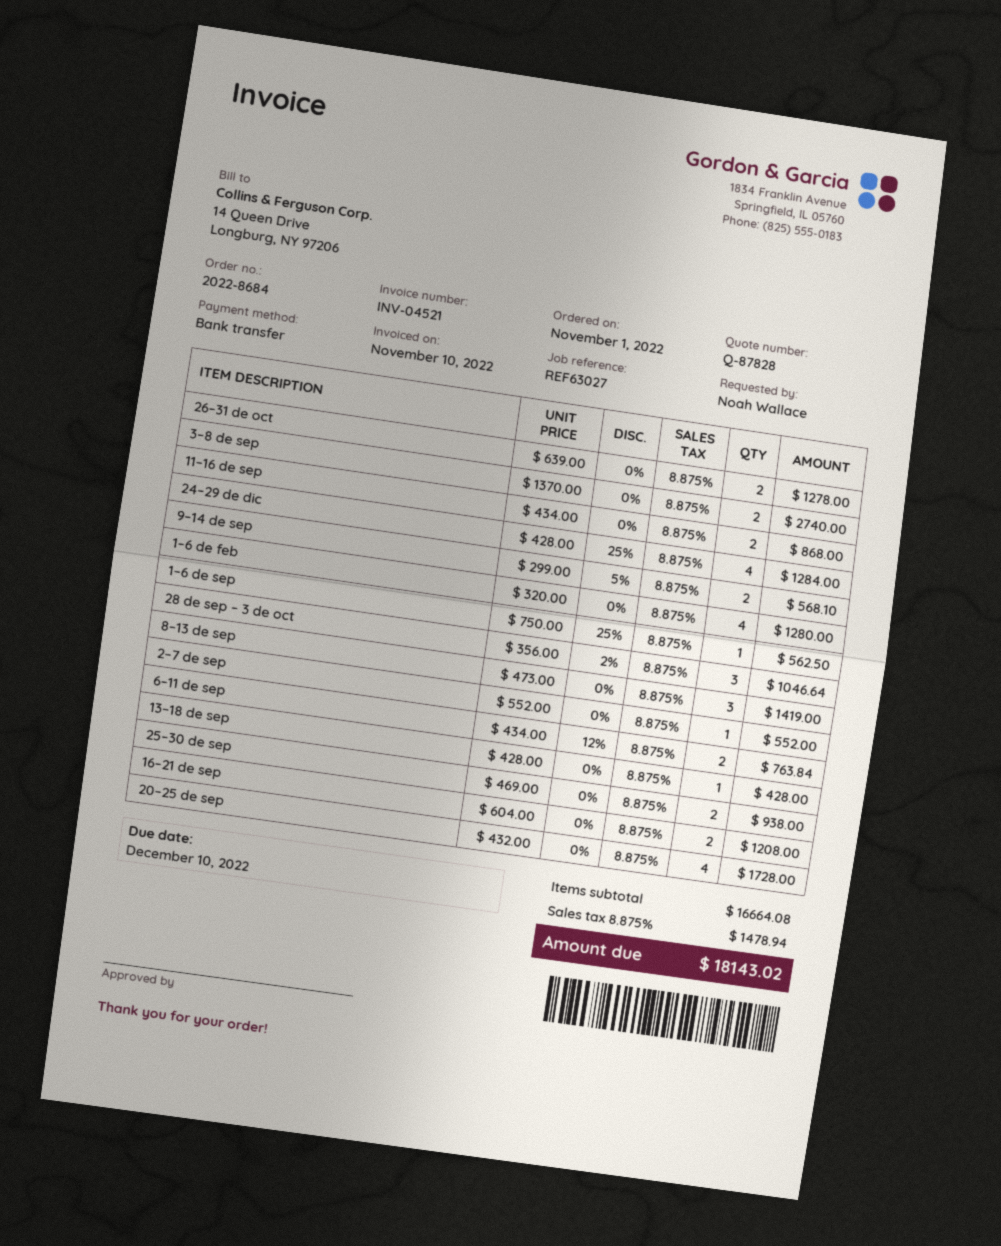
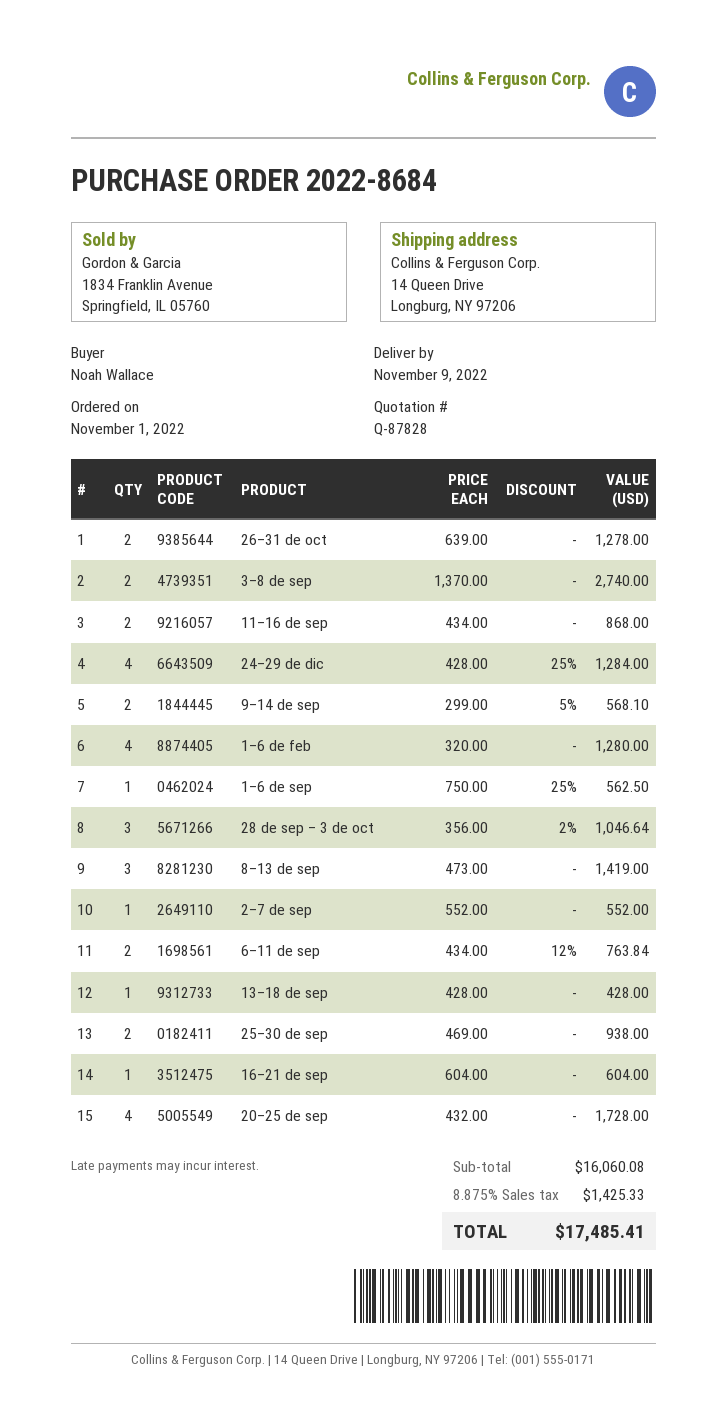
16–21 de sep: 2 x 604.00 = 1208.00 -> 1 x 604.00 = 604.00
subtotal: 16664.08 -> 16060.08
tax: 8.875% = 1478.94 -> 8.875% = 1425.33
total: 18143.02 -> 17485.41

